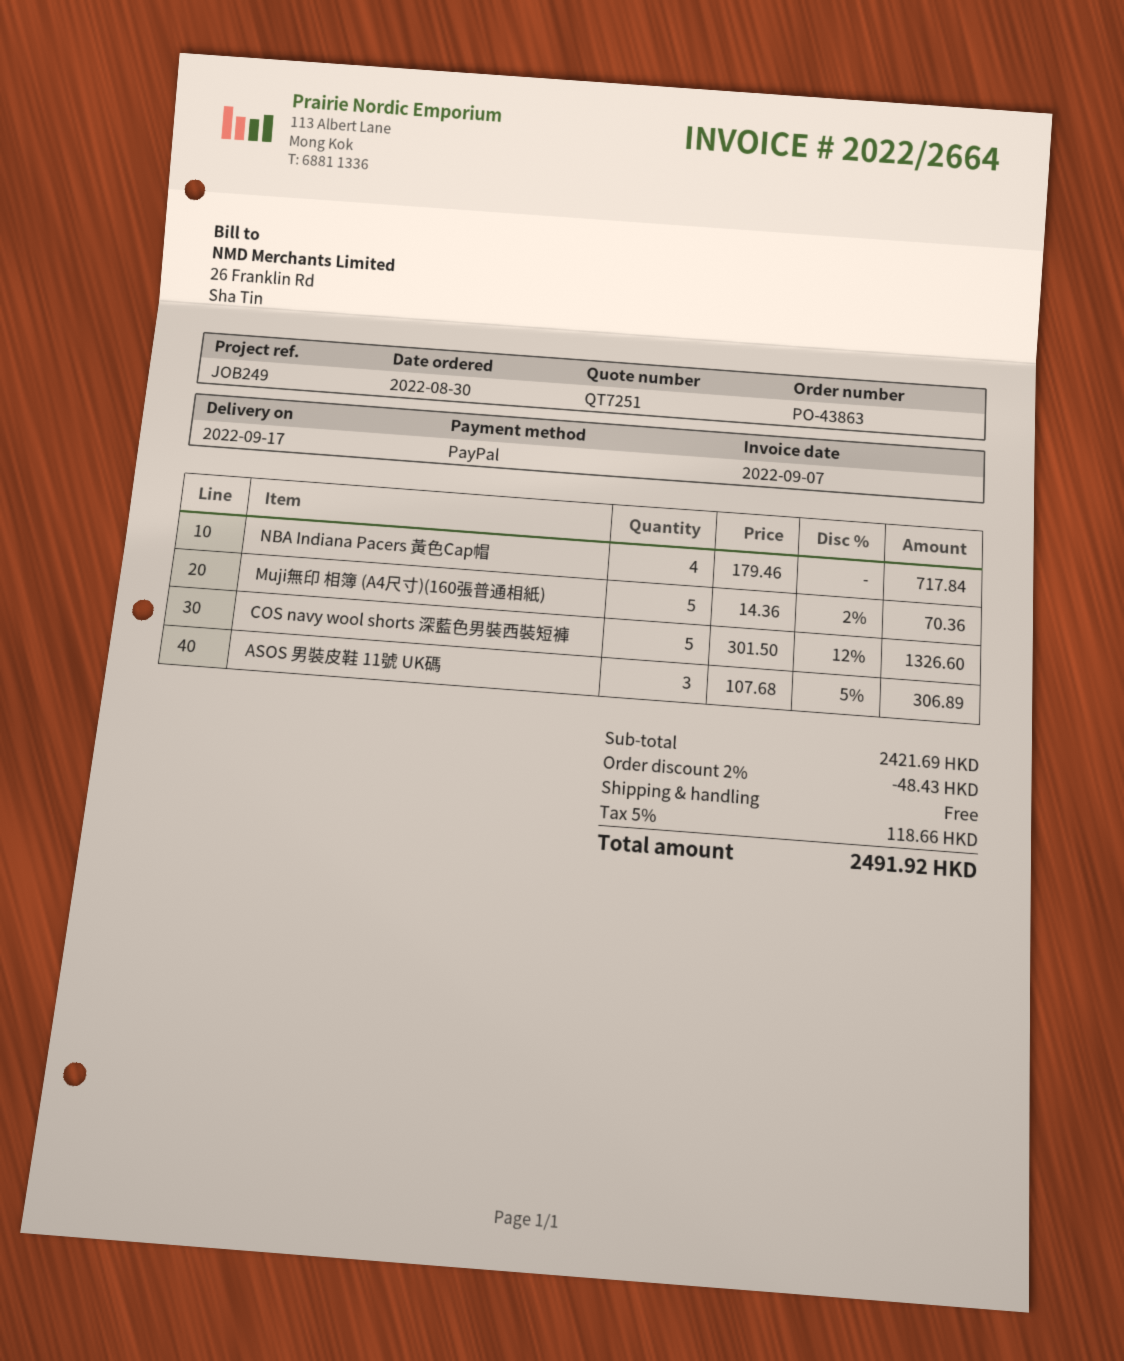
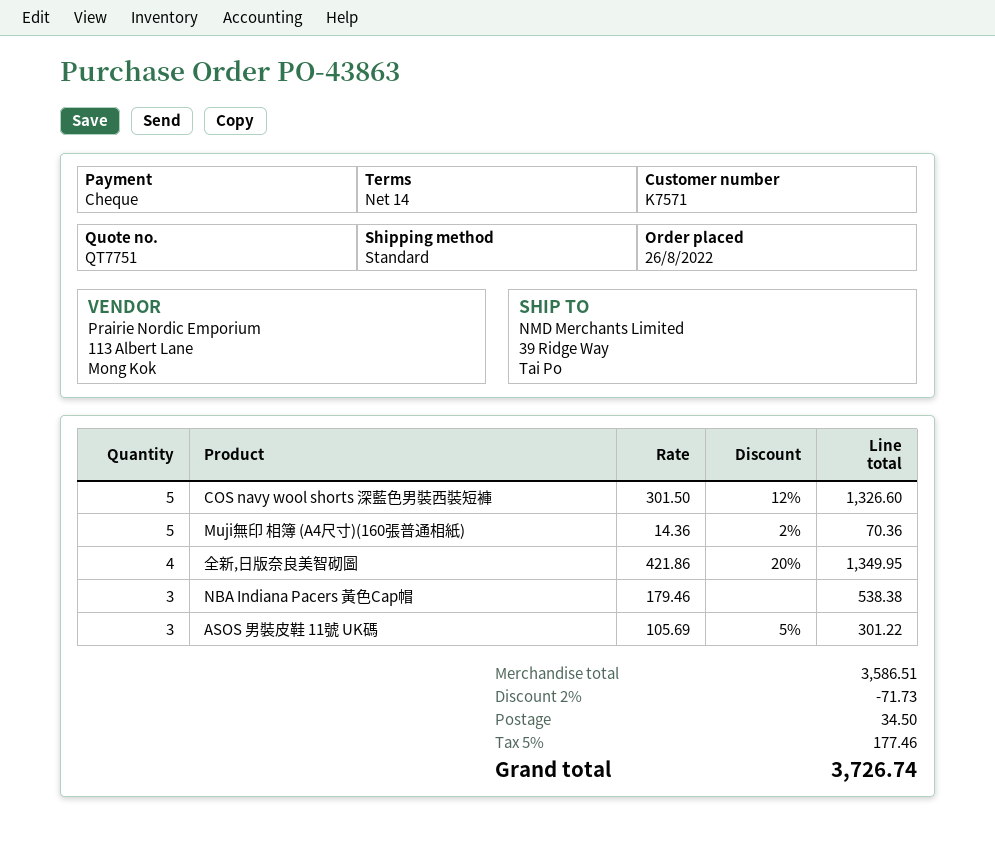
quote number: QT7251 -> QT7751
order date: 2022-08-30 -> 2022-08-26
payment method: PayPal -> cheque
NBA Indiana Pacers 黃色Cap帽: 4 x 179.46 = 717.84 -> 3 x 179.46 = 538.38
ASOS 男裝皮鞋 11號 UK碼: 3 x 107.68 - 5% = 306.89 -> 3 x 105.69 - 5% = 301.22
全新,日版奈良美智砌圖: none -> 4 x 421.86 - 20% = 1349.95
subtotal: 2421.69 -> 3586.51
discount: 2% = 48.43 -> 2% = 71.73
shipping: 0.00 -> 34.50
tax: 5% = 118.66 -> 5% = 177.46
total: 2491.92 -> 3726.74

